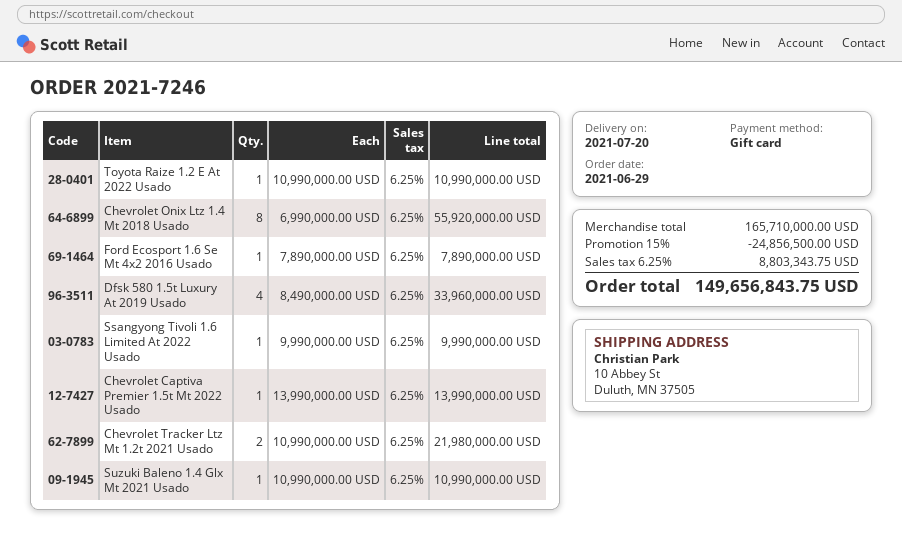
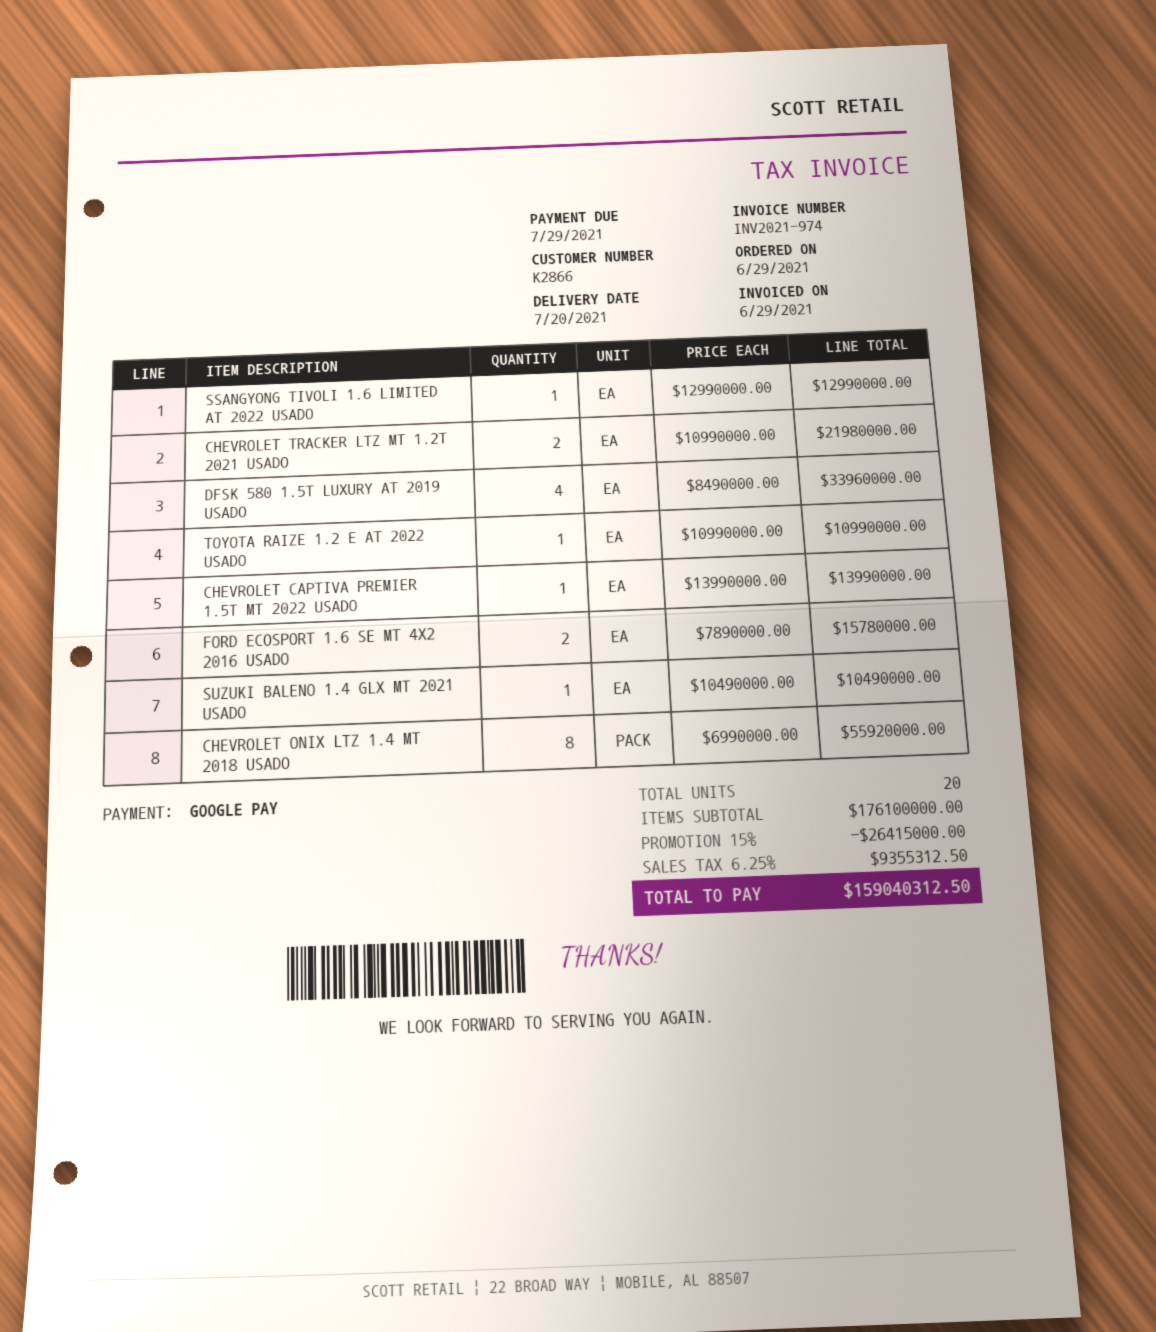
payment method: gift card -> Google Pay
Ford Ecosport 1.6 Se Mt 4x2 2016 Usado: 1 x 7890000.00 = 7890000.00 -> 2 x 7890000.00 = 15780000.00
Ssangyong Tivoli 1.6 Limited At 2022 Usado: 1 x 9990000.00 = 9990000.00 -> 1 x 12990000.00 = 12990000.00
Suzuki Baleno 1.4 Glx Mt 2021 Usado: 1 x 10990000.00 = 10990000.00 -> 1 x 10490000.00 = 10490000.00
subtotal: 165710000.00 -> 176100000.00
discount: 15% = 24856500.00 -> 15% = 26415000.00
tax: 6.25% = 8803343.75 -> 6.25% = 9355312.50
total: 149656843.75 -> 159040312.50

